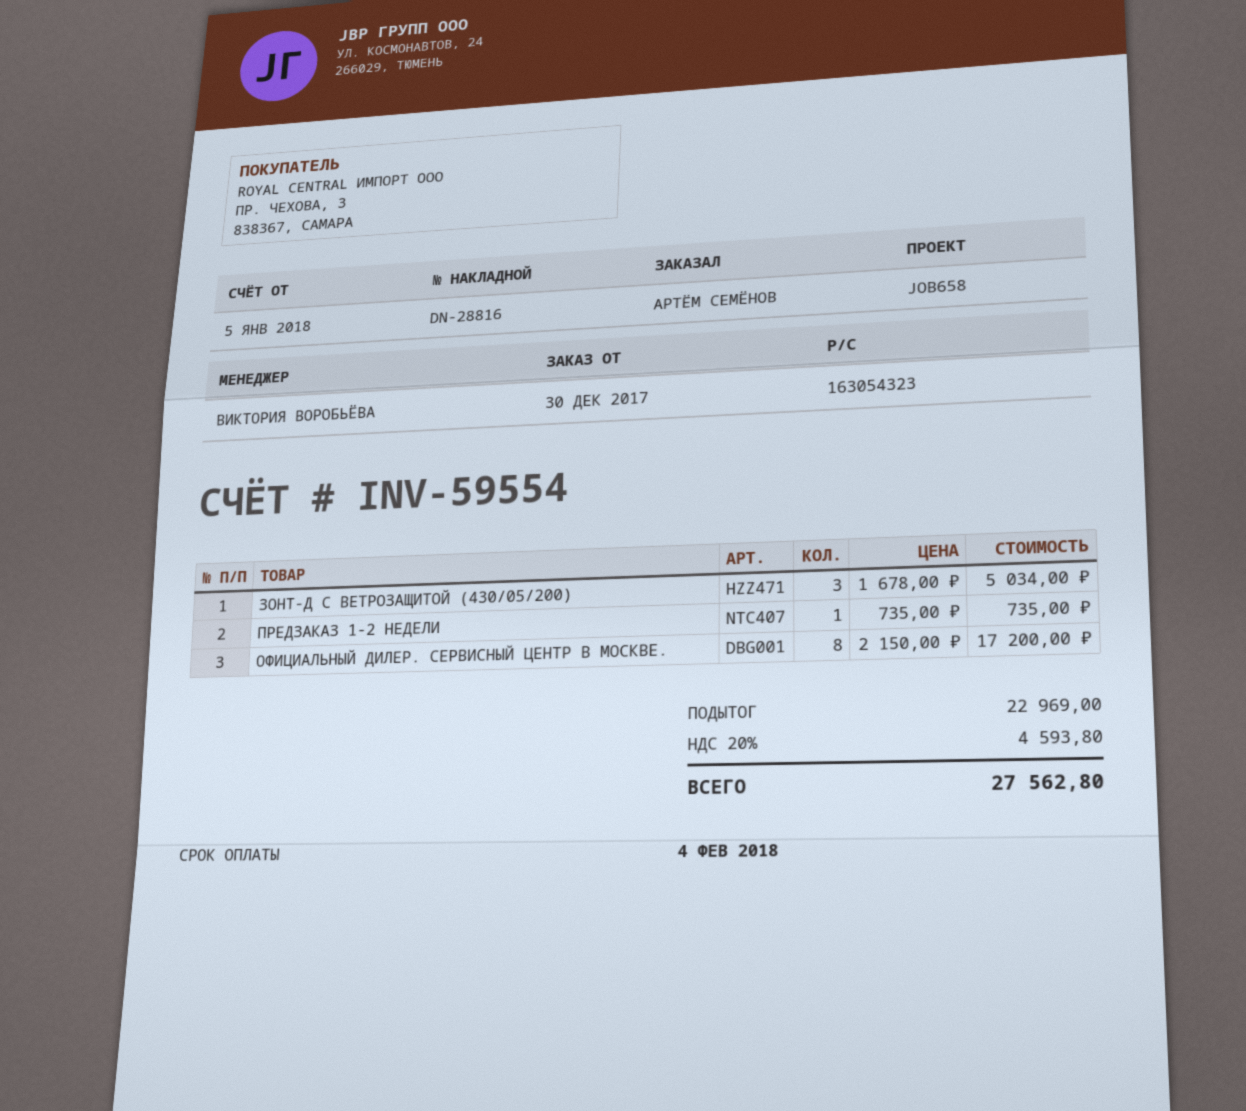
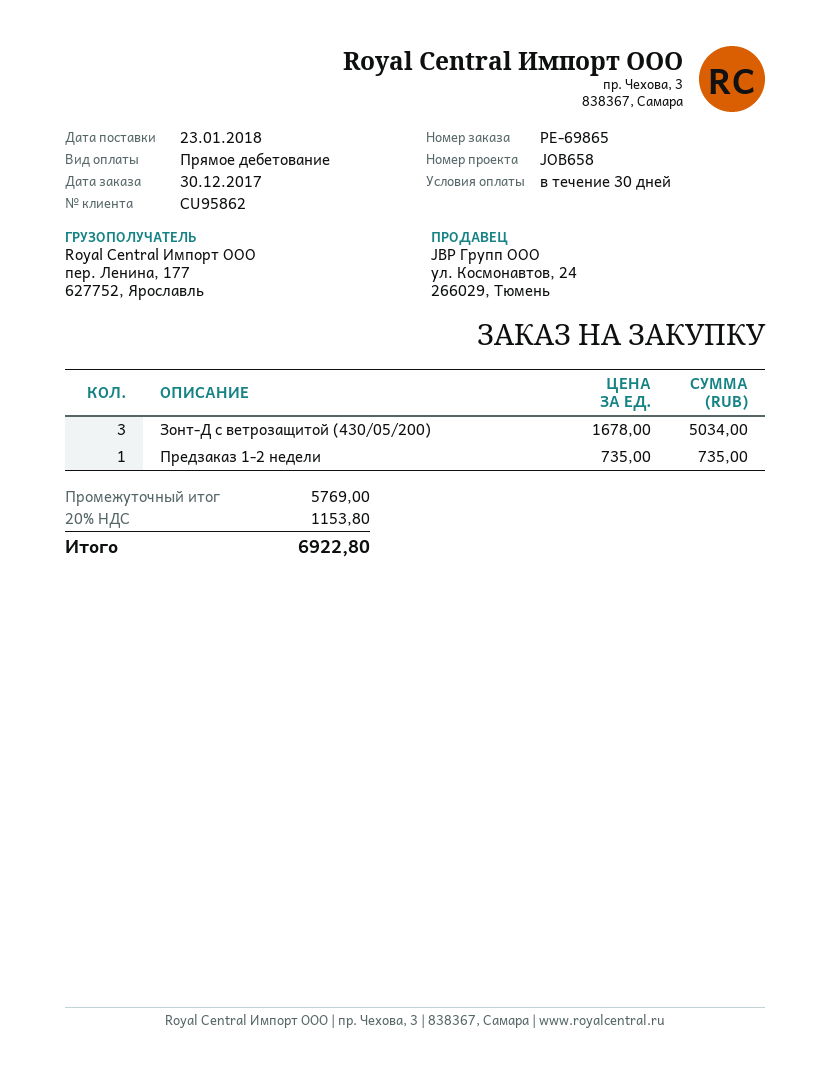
ОФИЦИАЛЬНЫЙ ДИЛЕР. СЕРВИСНЫЙ ЦЕНТР В МОСКВЕ.: 8 x 2150.00 = 17200.00 -> none
subtotal: 22969.00 -> 5769.00
tax: 20% = 4593.80 -> 20% = 1153.80
total: 27562.80 -> 6922.80

